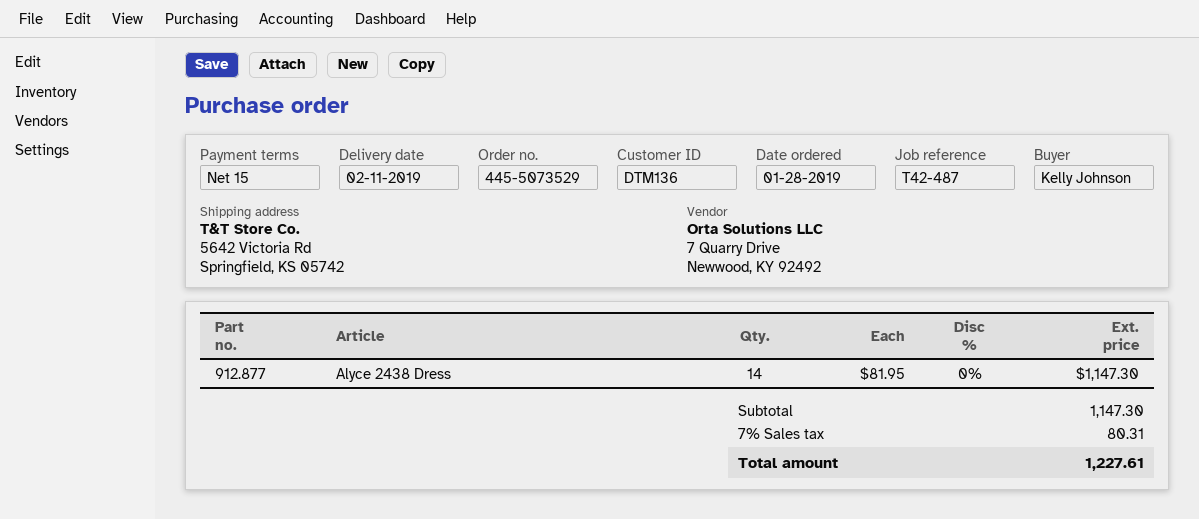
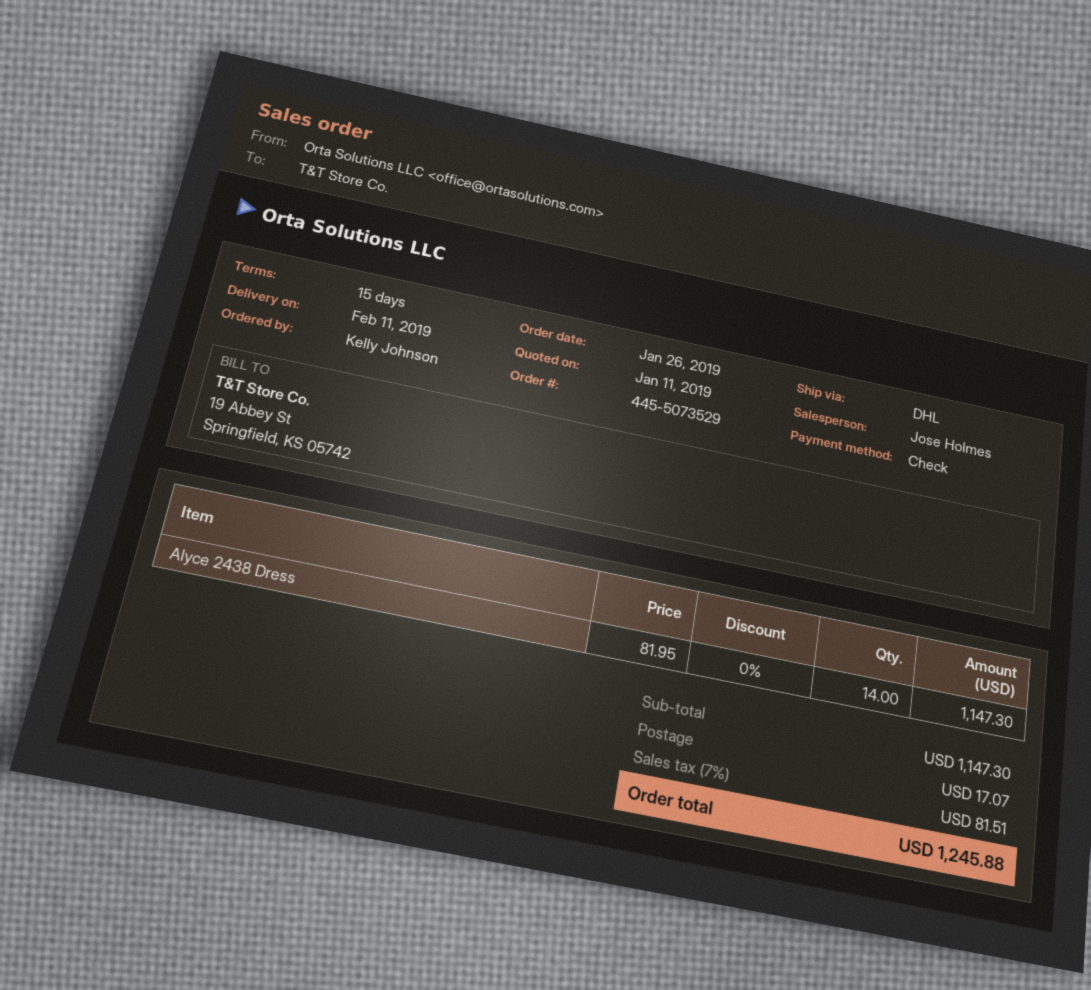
order date: 2019-01-28 -> 2019-01-26
shipping: none -> 17.07
tax: 7% = 80.31 -> 7% = 81.51
total: 1227.61 -> 1245.88

